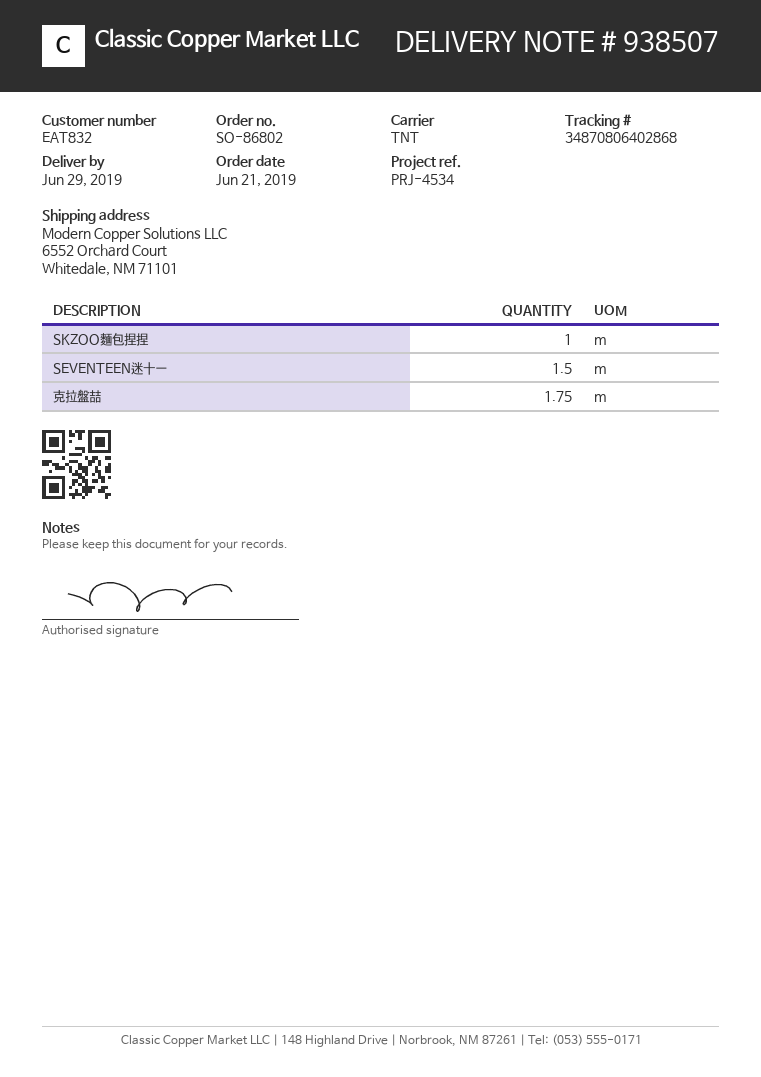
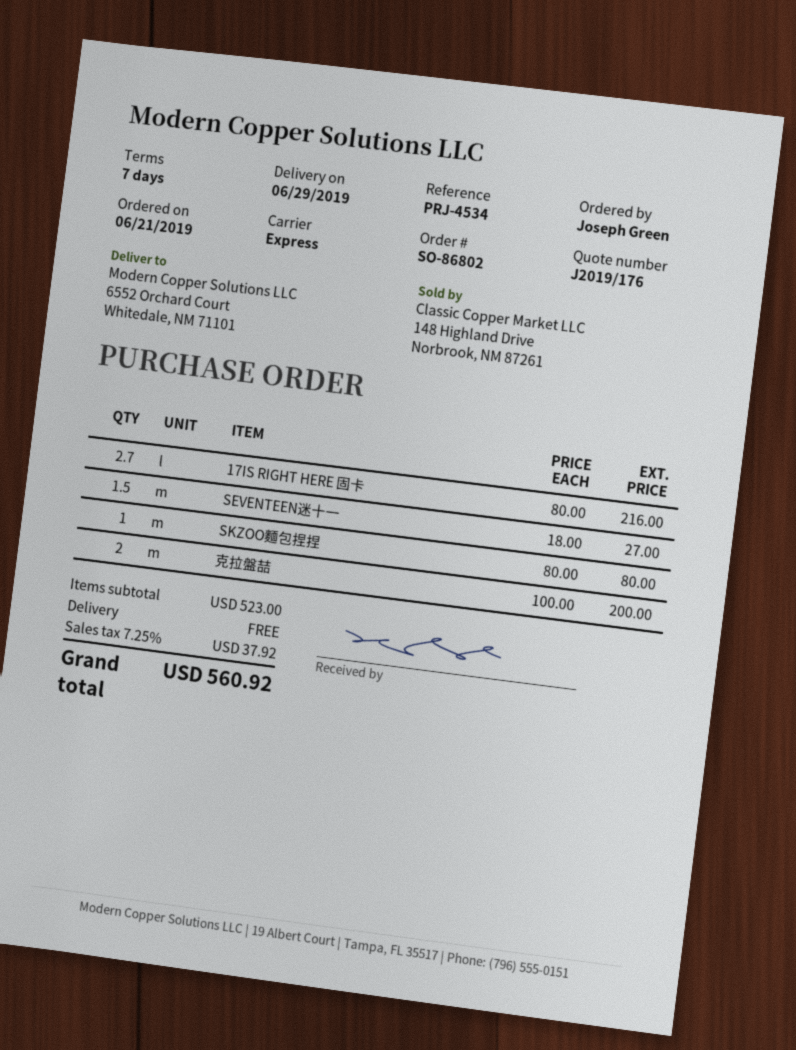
shipping method: TNT -> express
克拉盤喆: 1.75 -> 2
17IS RIGHT HERE 固卡: none -> 2.7

